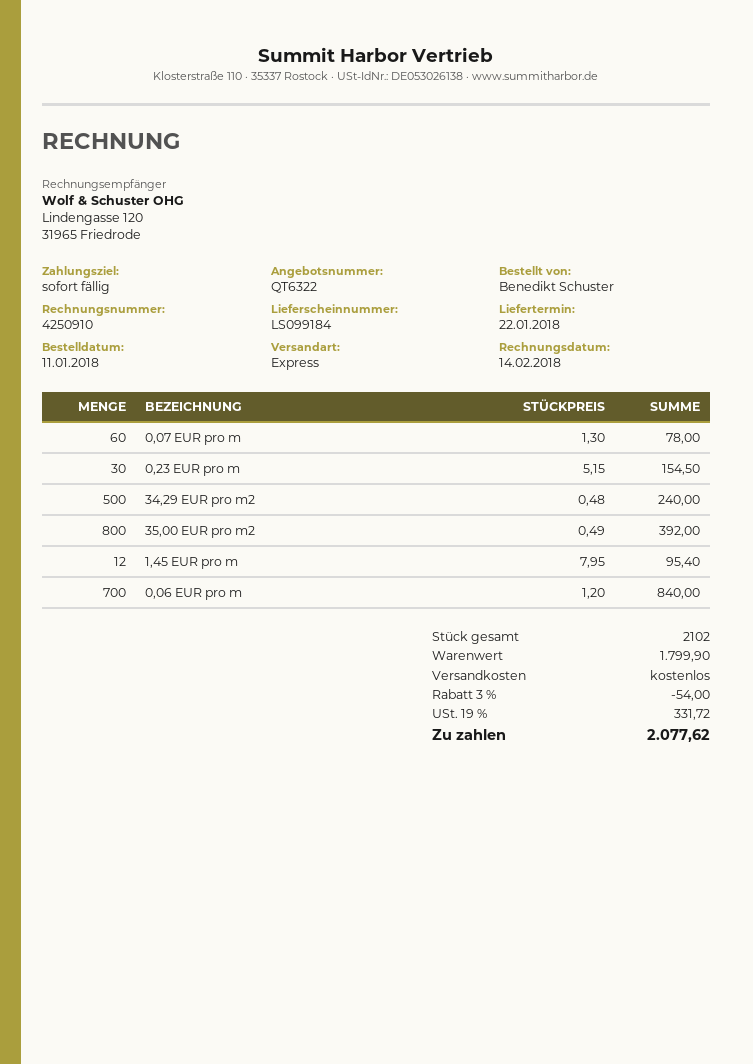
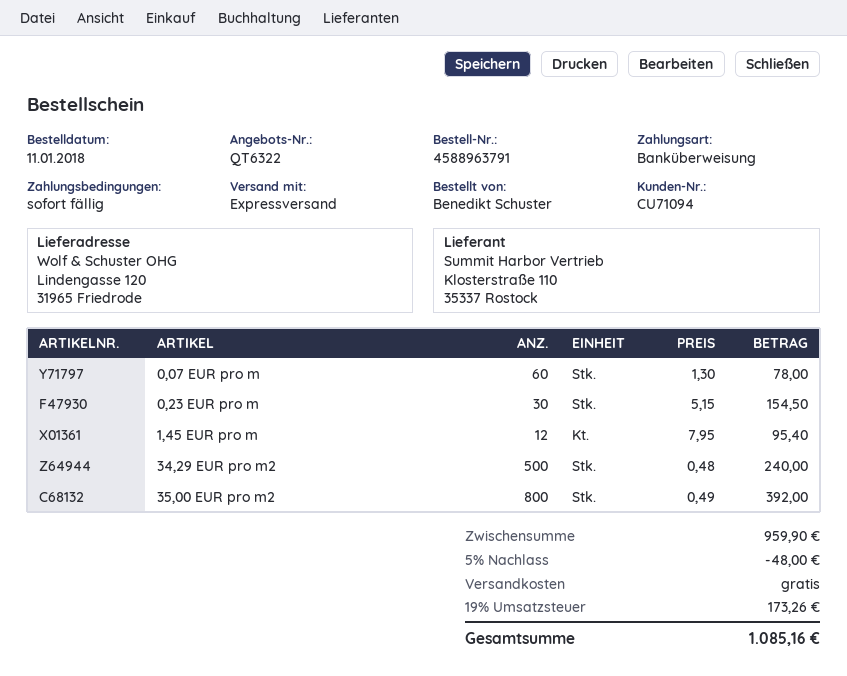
0,06 EUR pro m: 700 x 1.20 = 840.00 -> none
subtotal: 1799.90 -> 959.90
discount: 3% = 54.00 -> 5% = 48.00
tax: 19% = 331.72 -> 19% = 173.26
total: 2077.62 -> 1085.16

